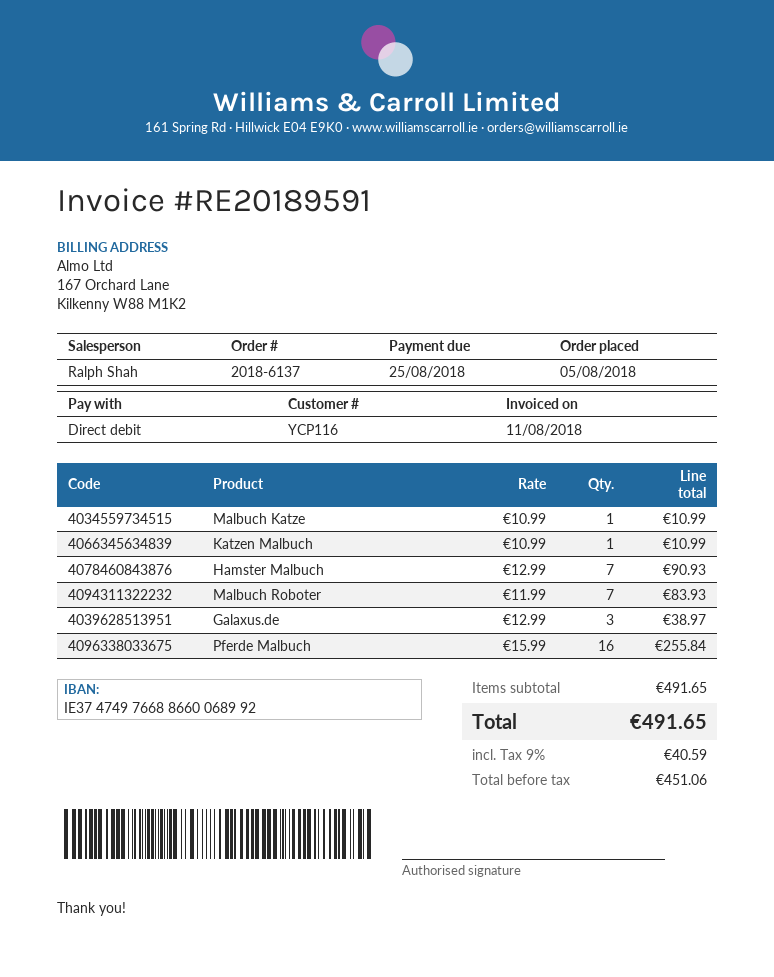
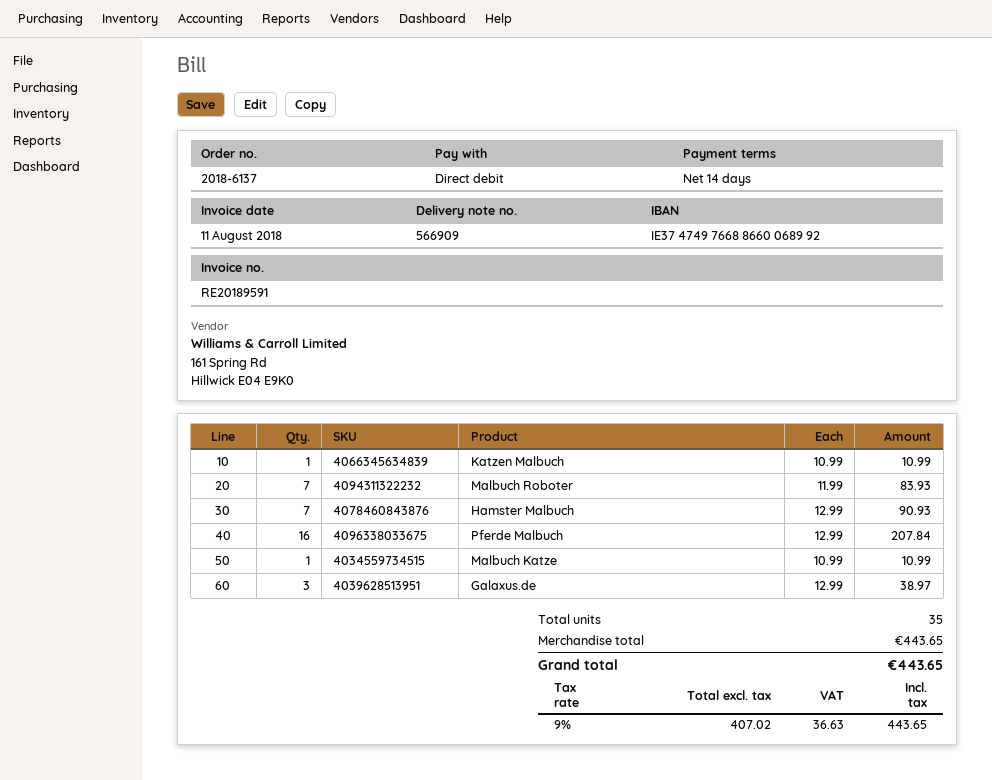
Pferde Malbuch: 16 x 15.99 = 255.84 -> 16 x 12.99 = 207.84
subtotal: 491.65 -> 443.65
net: 451.06 -> 407.02
tax: 9% = 40.59 -> 9% = 36.63
total: 491.65 -> 443.65

